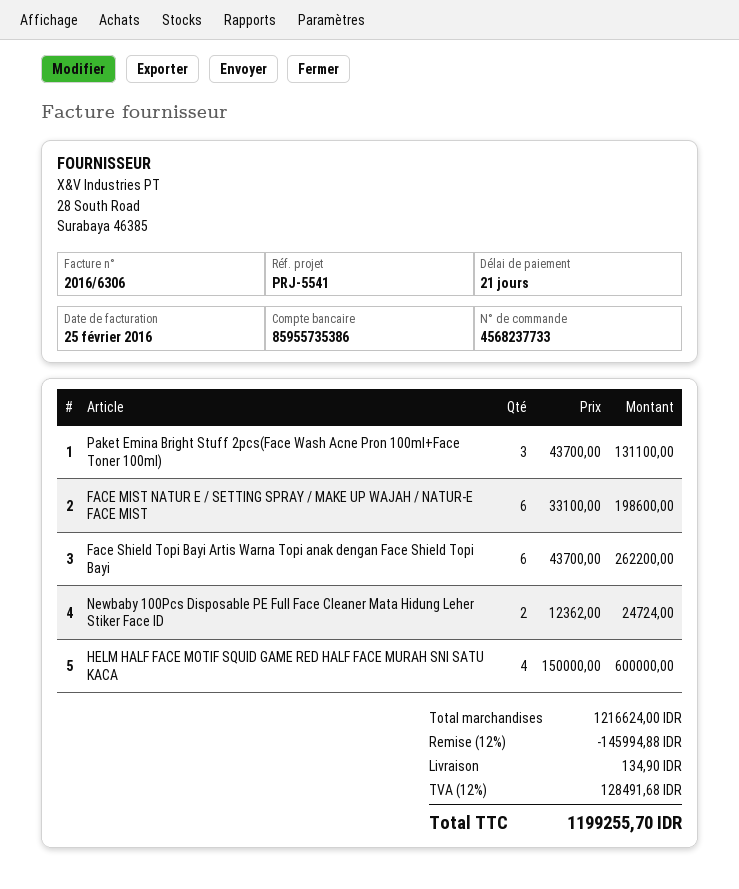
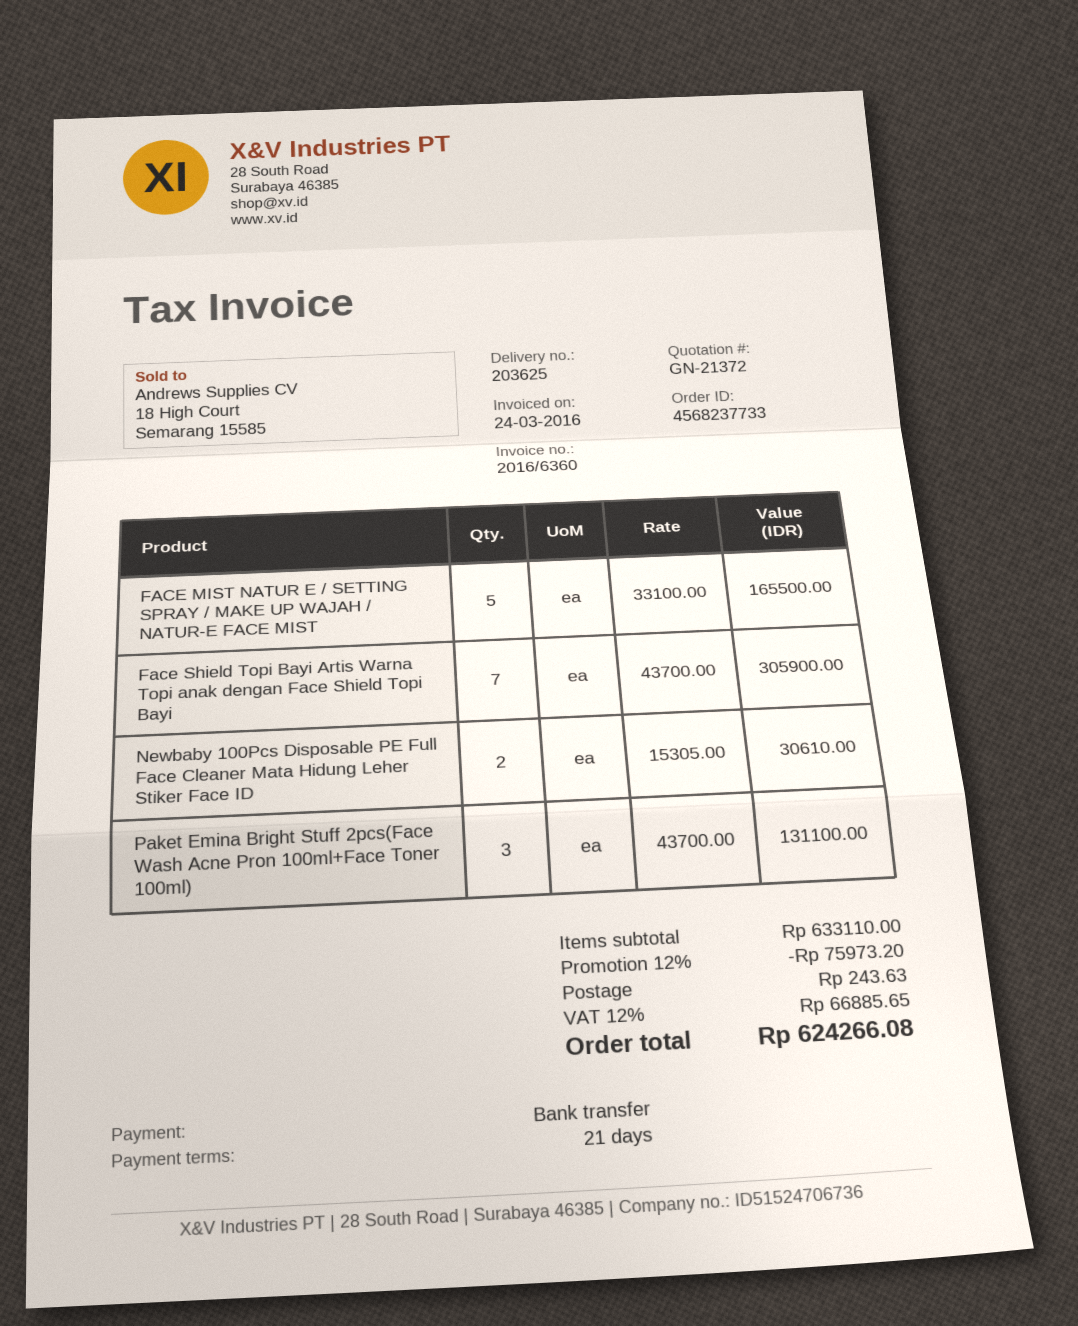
invoice number: 2016/6306 -> 2016/6360
invoice date: 2016-02-25 -> 2016-03-24
FACE MIST NATUR E / SETTING SPRAY / MAKE UP WAJAH / NATUR-E FACE MIST: 6 x 33100.00 = 198600.00 -> 5 x 33100.00 = 165500.00
Face Shield Topi Bayi Artis Warna Topi anak dengan Face Shield Topi Bayi: 6 x 43700.00 = 262200.00 -> 7 x 43700.00 = 305900.00
Newbaby 100Pcs Disposable PE Full Face Cleaner Mata Hidung Leher Stiker Face ID: 2 x 12362.00 = 24724.00 -> 2 x 15305.00 = 30610.00
HELM HALF FACE MOTIF SQUID GAME RED HALF FACE MURAH SNI SATU KACA: 4 x 150000.00 = 600000.00 -> none
subtotal: 1216624.00 -> 633110.00
discount: 12% = 145994.88 -> 12% = 75973.20
shipping: 134.90 -> 243.63
tax: 12% = 128491.68 -> 12% = 66885.65
total: 1199255.70 -> 624266.08

